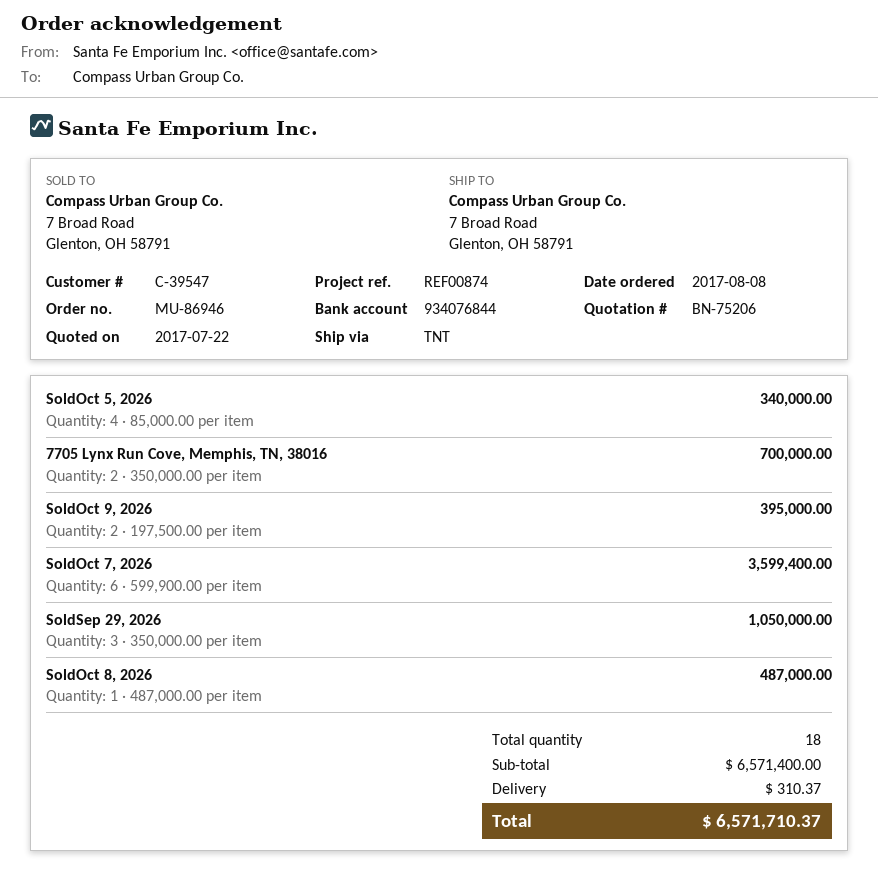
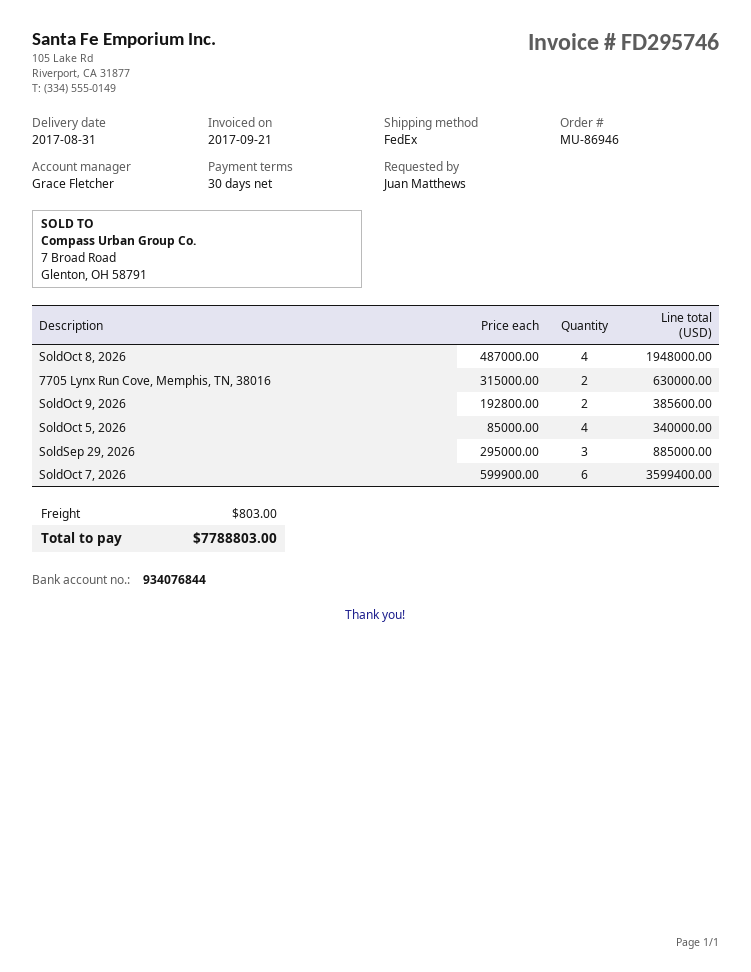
shipping method: TNT -> FedEx
7705 Lynx Run Cove, Memphis, TN, 38016: 2 x 350000.00 = 700000.00 -> 2 x 315000.00 = 630000.00
SoldOct 9, 2026: 2 x 197500.00 = 395000.00 -> 2 x 192800.00 = 385600.00
SoldSep 29, 2026: 3 x 350000.00 = 1050000.00 -> 3 x 295000.00 = 885000.00
SoldOct 8, 2026: 1 x 487000.00 = 487000.00 -> 4 x 487000.00 = 1948000.00
shipping: 310.37 -> 803.00
total: 6571710.37 -> 7788803.00

